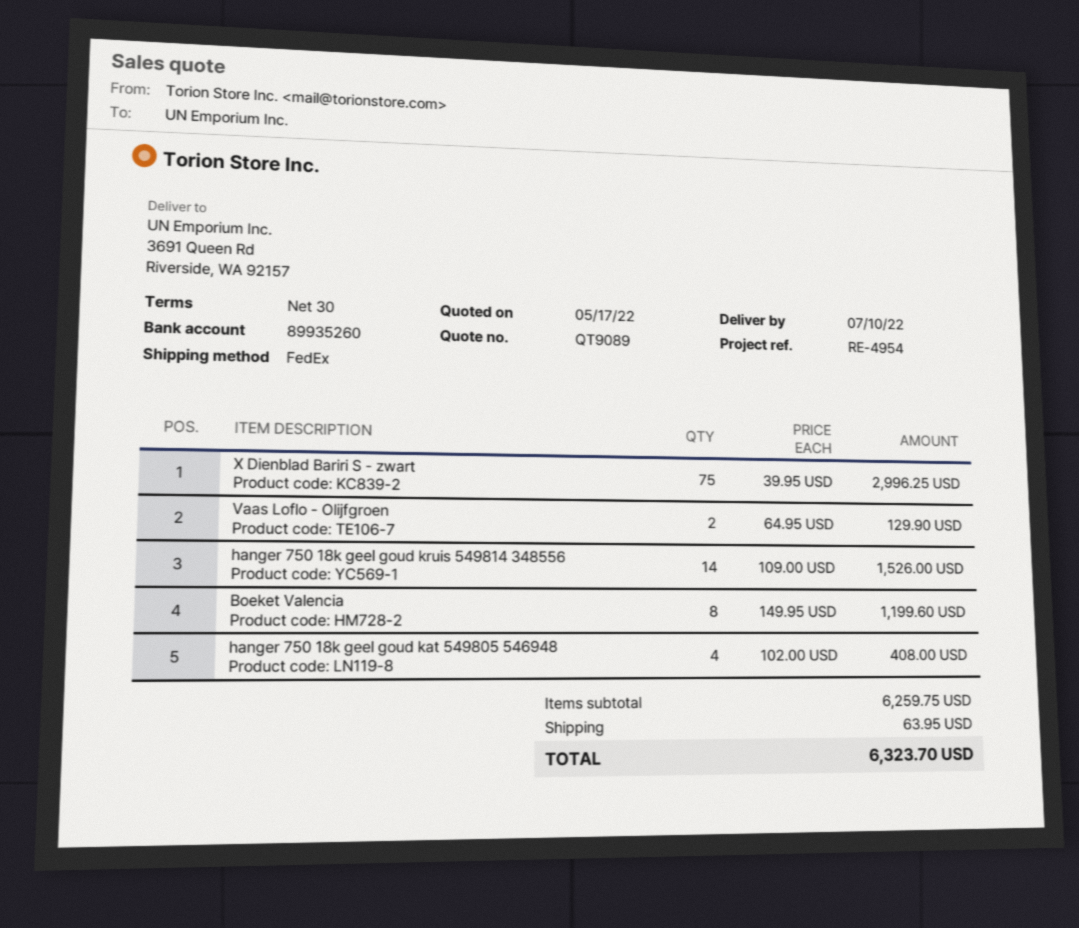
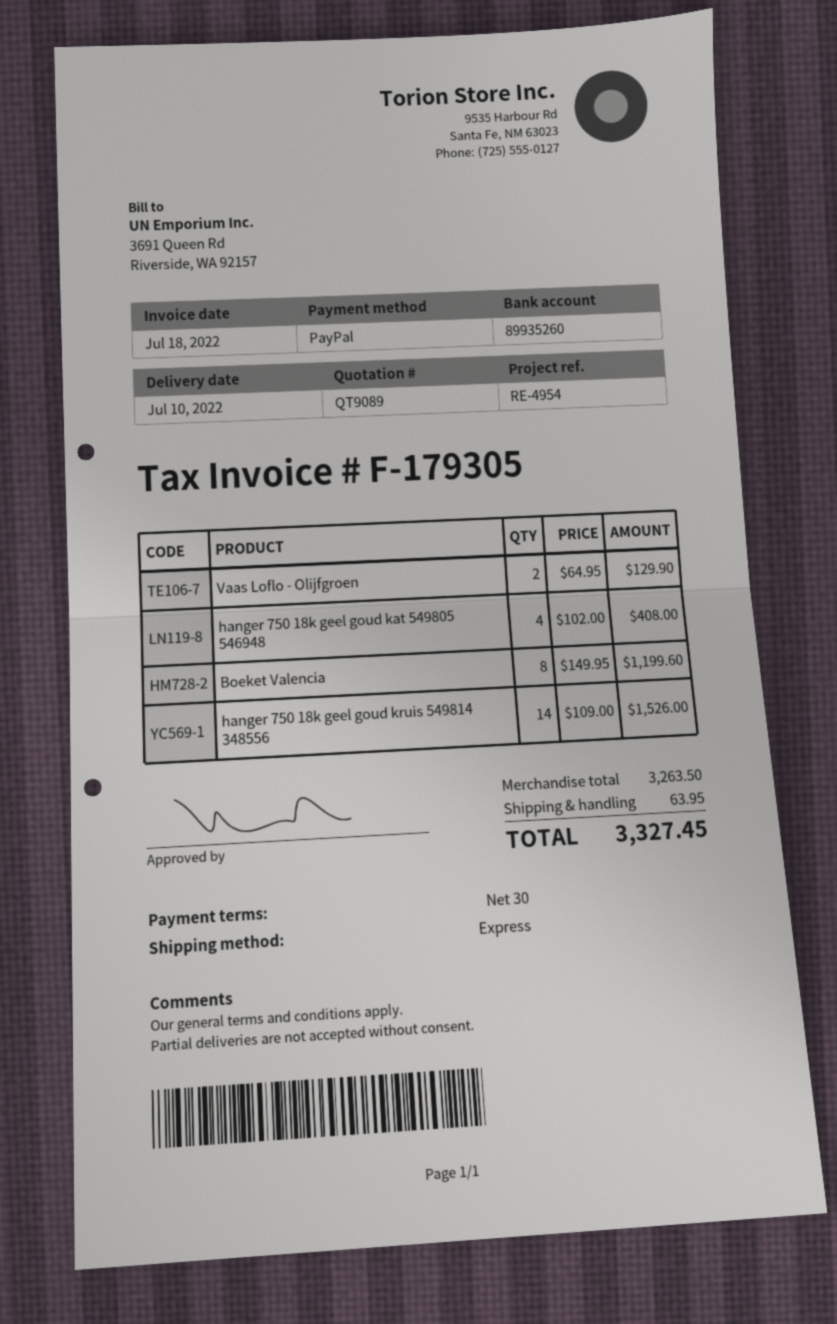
shipping method: FedEx -> express
X Dienblad Bariri S - zwart: 75 x 39.95 = 2996.25 -> none
subtotal: 6259.75 -> 3263.50
total: 6323.70 -> 3327.45

